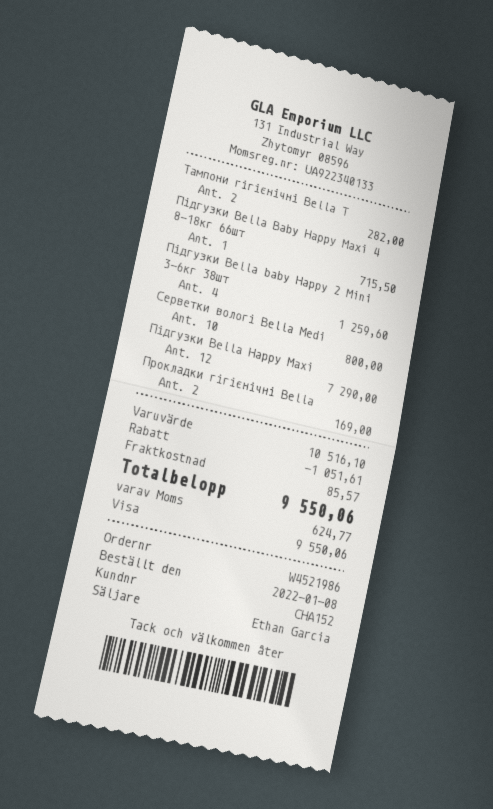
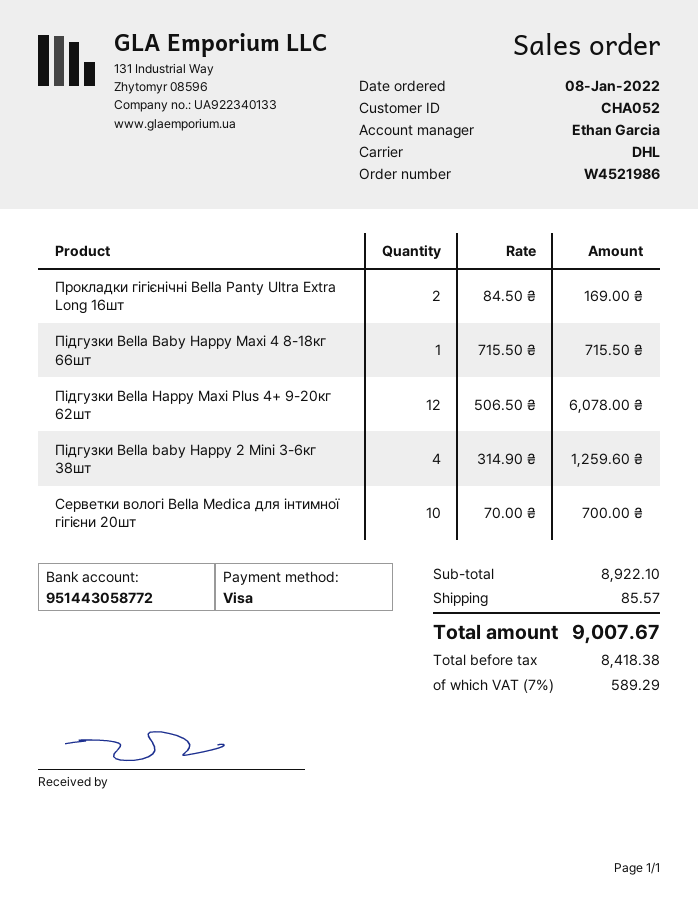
customer number: CHA152 -> CHA052
Тампони гігієнічні Bella T: 2 for 282.00 -> none
Серветки вологі Bella Medi: 10 for 800.00 -> 10 for 700.00
Підгузки Bella Happy Maxi: 12 for 7290.00 -> 12 for 6078.00
subtotal: 10516.10 -> 8922.10
discount: 1051.61 -> none
tax: 624.77 -> 589.29
total: 9550.06 -> 9007.67

